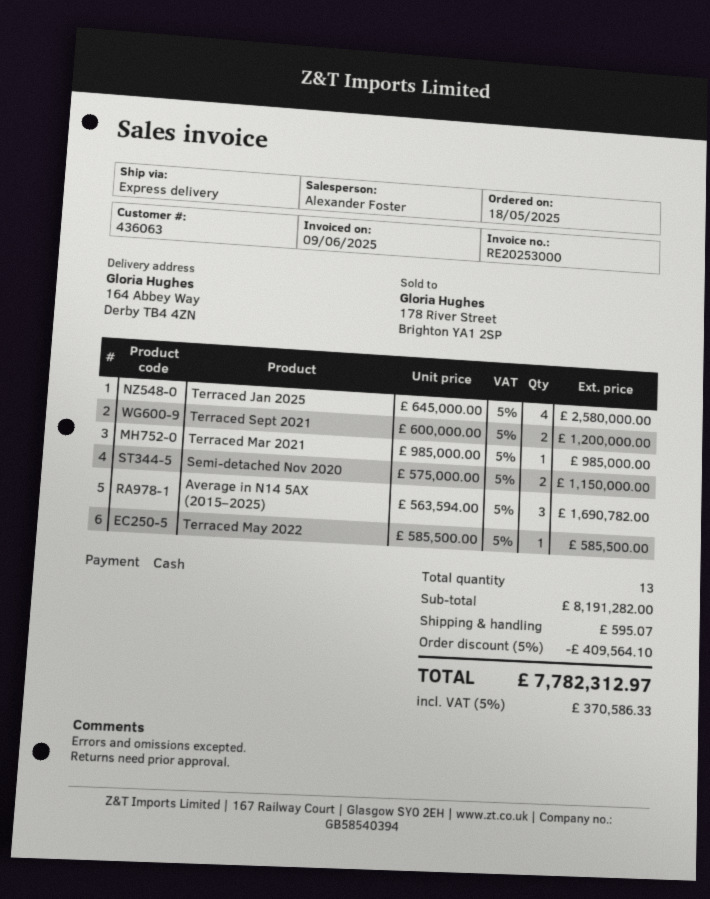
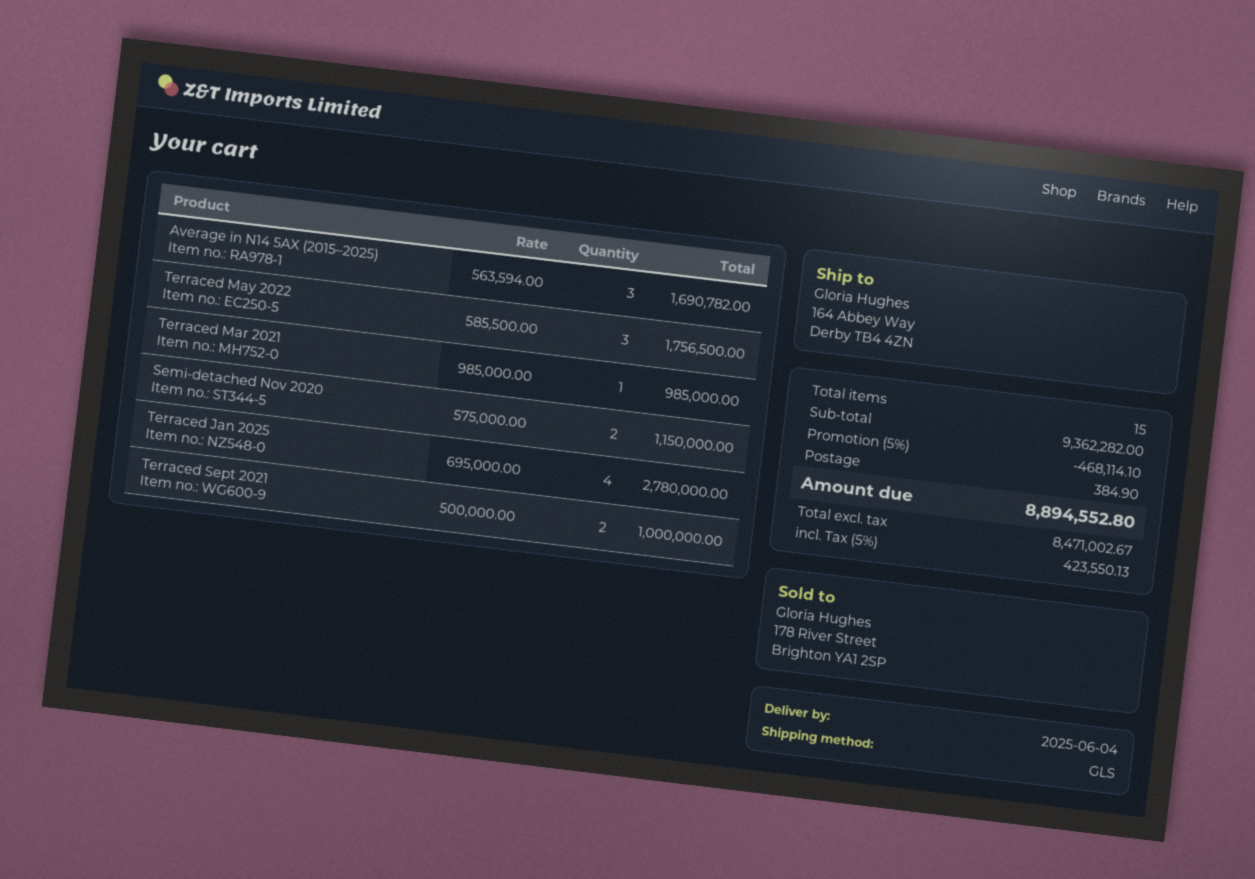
shipping method: express -> GLS
Terraced Jan 2025: 4 x 645000.00 = 2580000.00 -> 4 x 695000.00 = 2780000.00
Terraced Sept 2021: 2 x 600000.00 = 1200000.00 -> 2 x 500000.00 = 1000000.00
Terraced May 2022: 1 x 585500.00 = 585500.00 -> 3 x 585500.00 = 1756500.00
total quantity: 13 -> 15
subtotal: 8191282.00 -> 9362282.00
discount: 5% = 409564.10 -> 5% = 468114.10
shipping: 595.07 -> 384.90
tax: 5% = 370586.33 -> 5% = 423550.13
total: 7782312.97 -> 8894552.80

